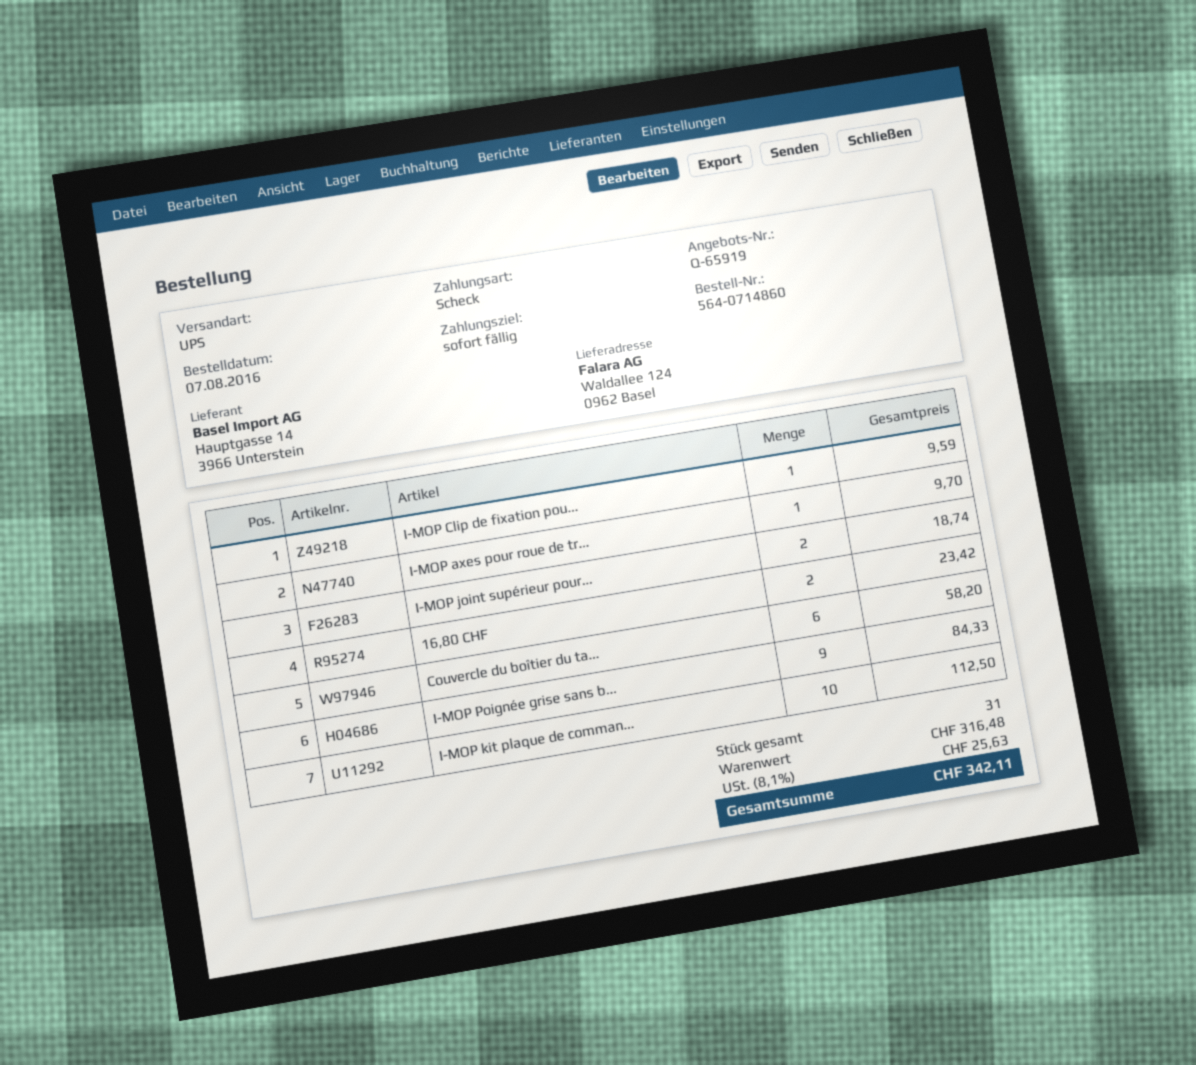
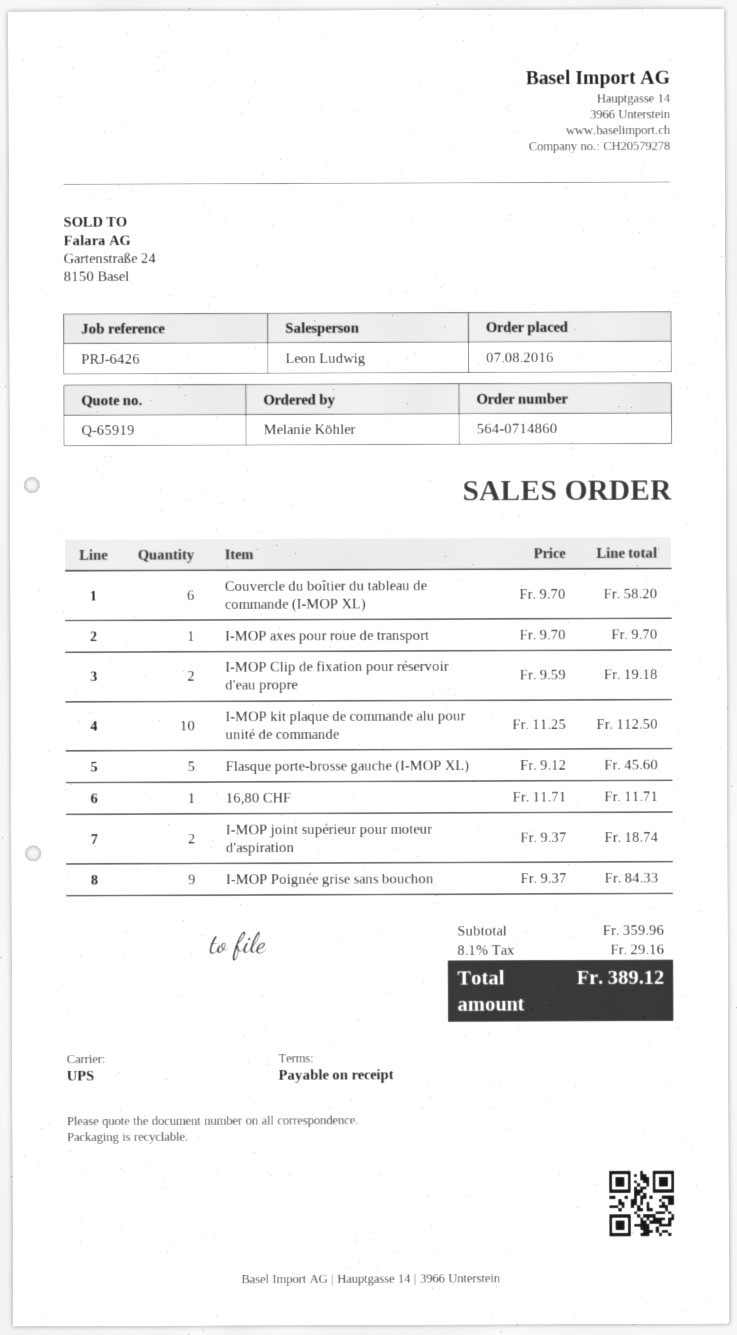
I-MOP Clip de fixation pou...: 1 for 9.59 -> 2 for 19.18
16,80 CHF: 2 for 23.42 -> 1 for 11.71
Flasque porte-brosse gauche (I-MOP XL): none -> 5 for 45.60
subtotal: 316.48 -> 359.96
tax: 8.1% = 25.63 -> 8.1% = 29.16
total: 342.11 -> 389.12

